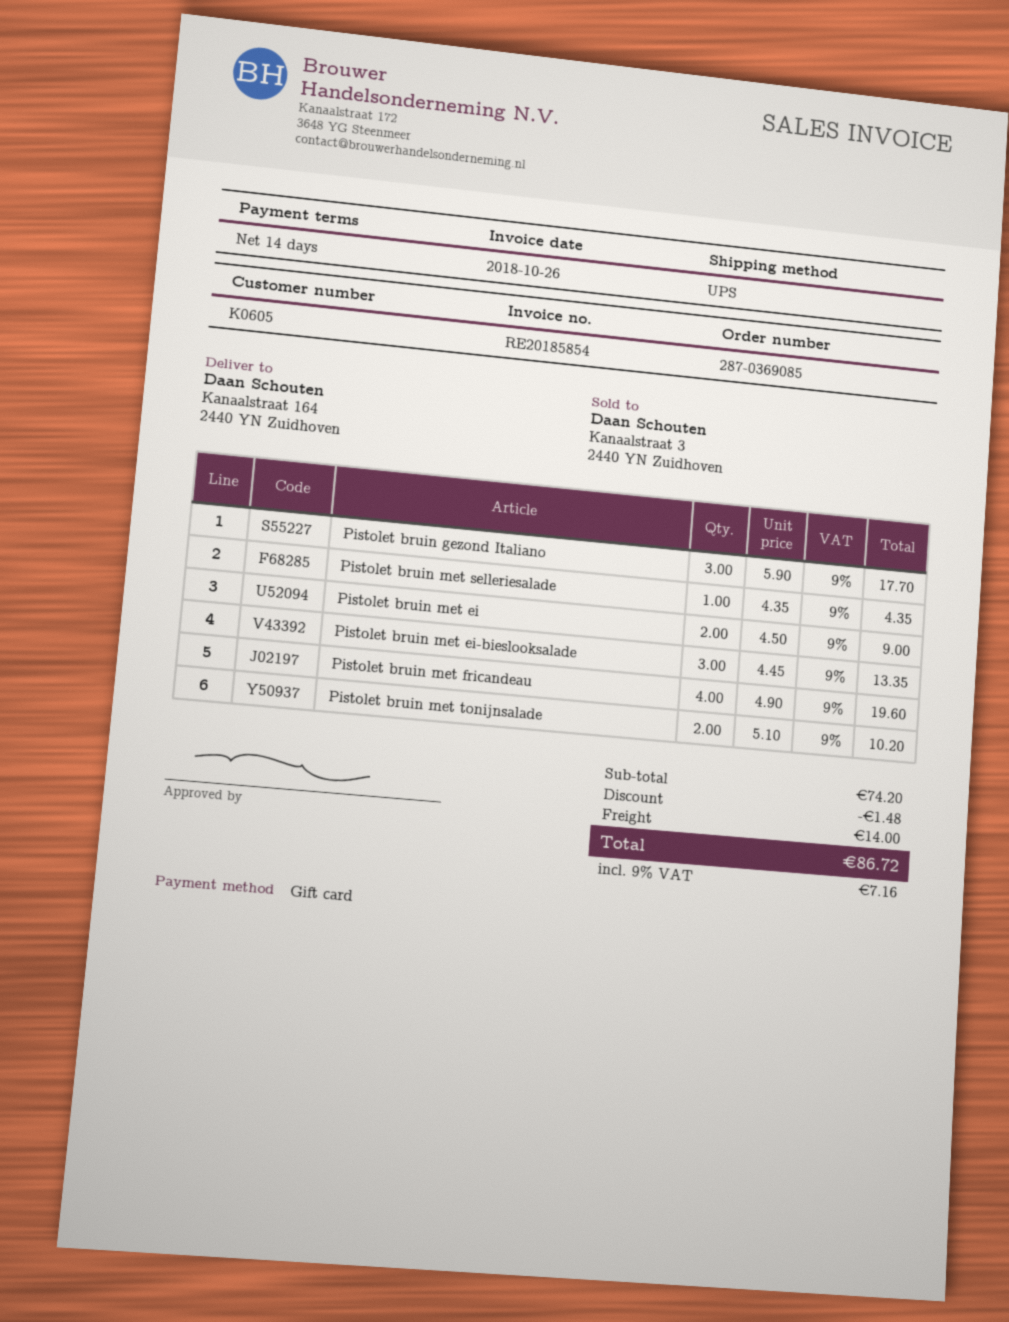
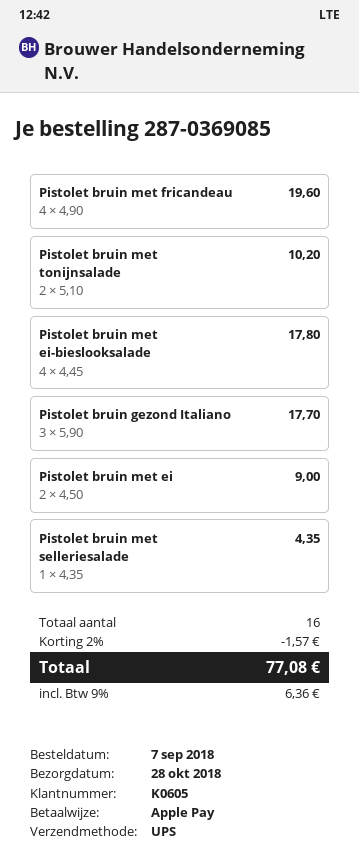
payment method: gift card -> Apple Pay
Pistolet bruin met ei-bieslooksalade: 3 x 4.45 = 13.35 -> 4 x 4.45 = 17.80
discount: 1.48 -> 1.57
shipping: 14.00 -> none
tax: 9% = 7.16 -> 9% = 6.36
total: 86.72 -> 77.08

